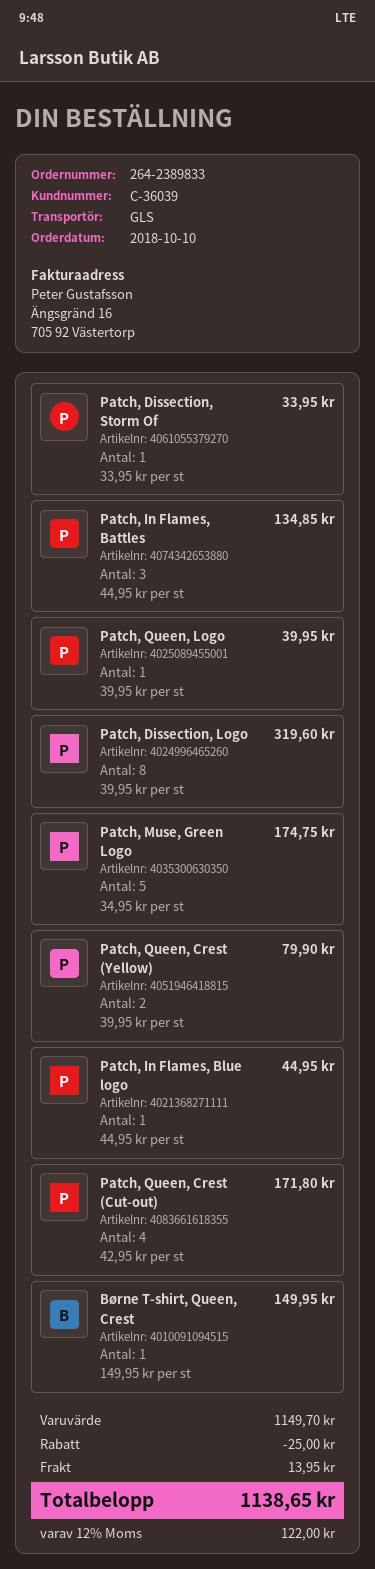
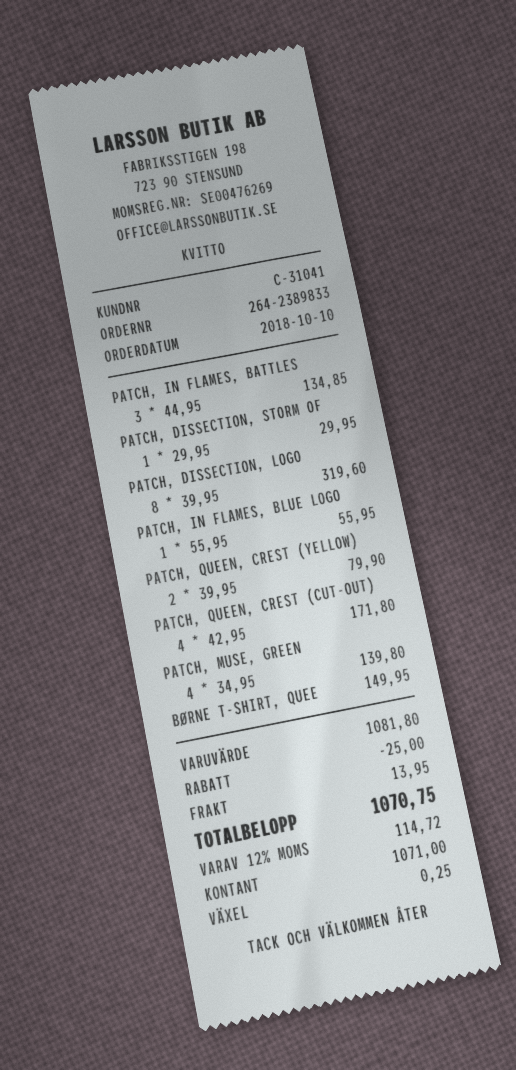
customer number: C-36039 -> C-31041
Patch, Dissection, Storm Of: 1 x 33.95 = 33.95 -> 1 x 29.95 = 29.95
Patch, Queen, Logo: 1 x 39.95 = 39.95 -> none
Patch, Muse, Green Logo: 5 x 34.95 = 174.75 -> 4 x 34.95 = 139.80
Patch, In Flames, Blue logo: 1 x 44.95 = 44.95 -> 1 x 55.95 = 55.95
subtotal: 1149.70 -> 1081.80
tax: 12% = 122.00 -> 12% = 114.72
total: 1138.65 -> 1070.75

